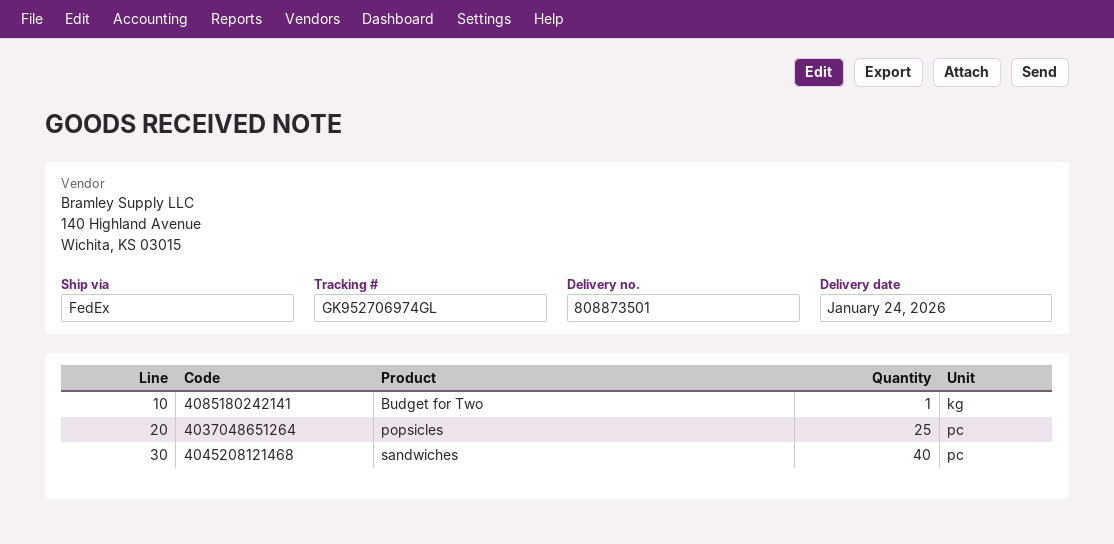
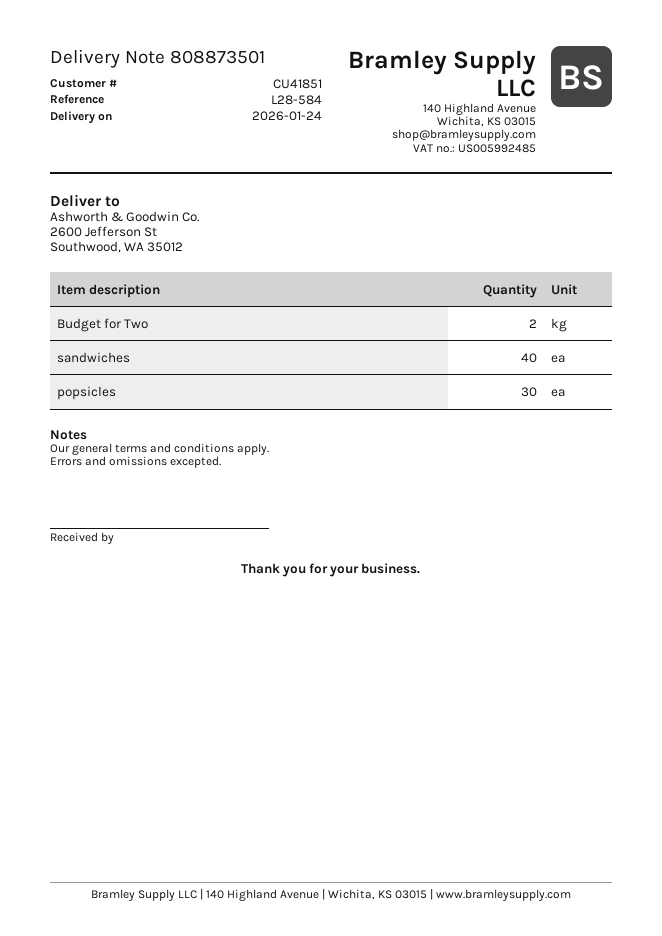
Budget for Two: 1 -> 2
popsicles: 25 -> 30

